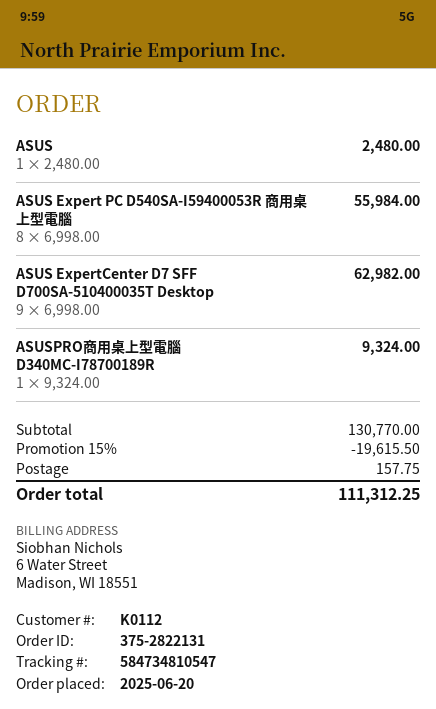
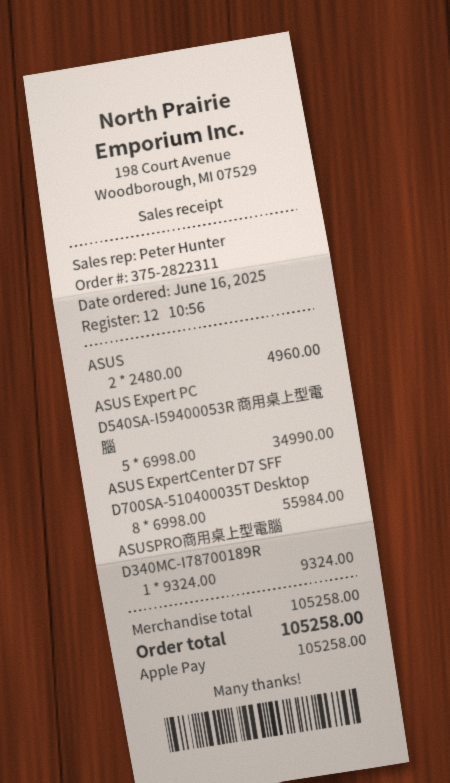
order number: 375-2822131 -> 375-2822311
order date: 2025-06-20 -> 2025-06-16
ASUS: 1 x 2480.00 = 2480.00 -> 2 x 2480.00 = 4960.00
ASUS Expert PC D540SA-I59400053R 商用桌上型電腦: 8 x 6998.00 = 55984.00 -> 5 x 6998.00 = 34990.00
ASUS ExpertCenter D7 SFF D700SA-510400035T Desktop: 9 x 6998.00 = 62982.00 -> 8 x 6998.00 = 55984.00
subtotal: 130770.00 -> 105258.00
discount: 15% = 19615.50 -> none
shipping: 157.75 -> none
total: 111312.25 -> 105258.00

